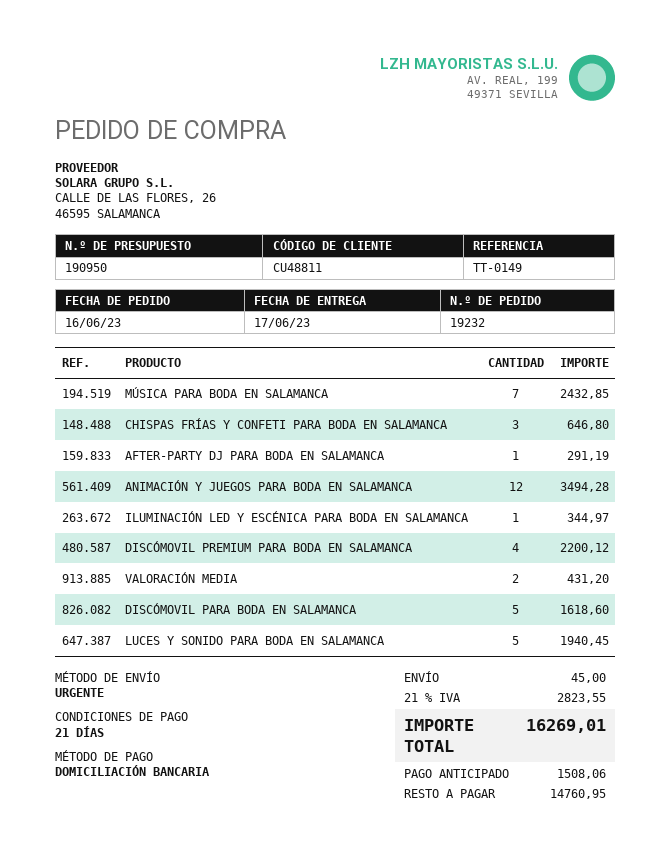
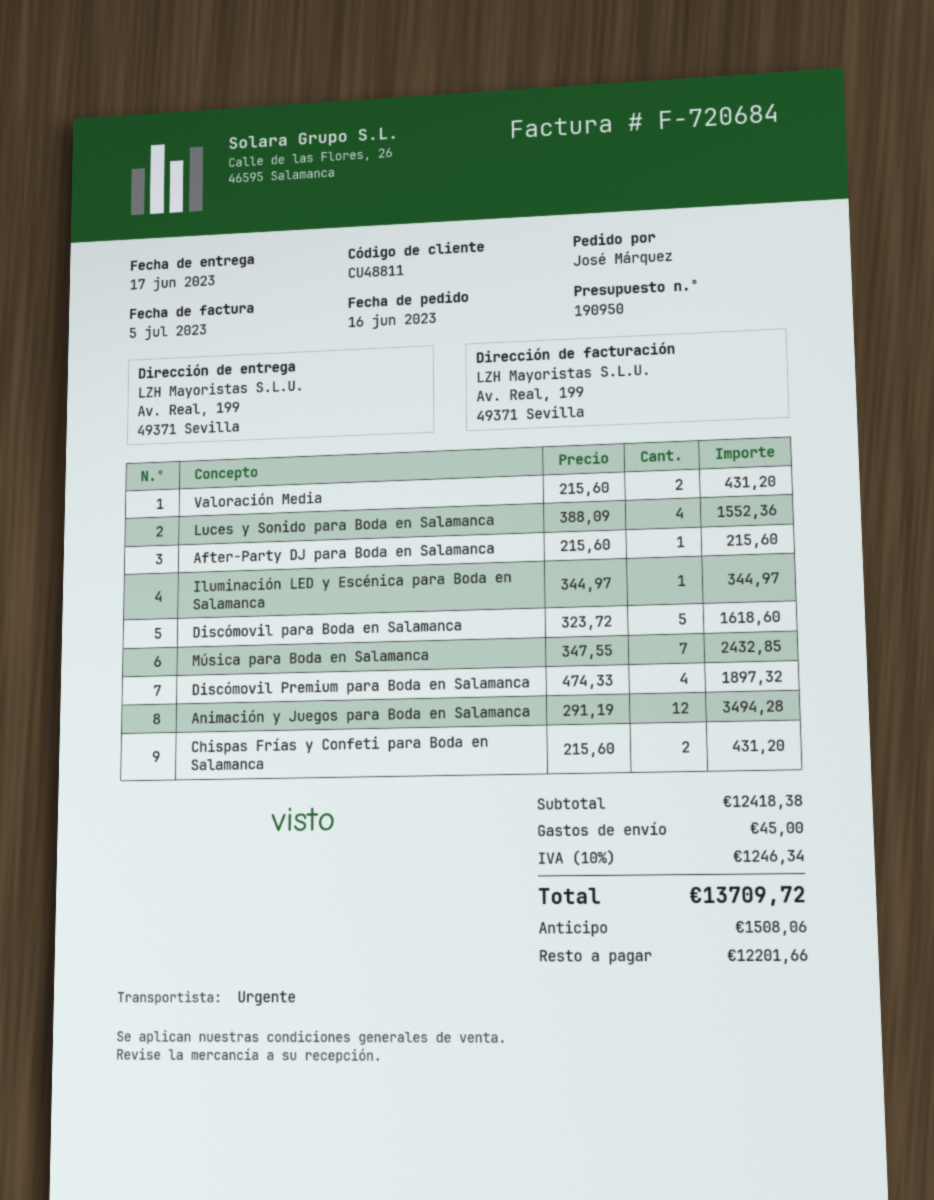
CHISPAS FRÍAS Y CONFETI PARA BODA EN SALAMANCA: 3 for 646.80 -> 2 for 431.20
AFTER-PARTY DJ PARA BODA EN SALAMANCA: 1 for 291.19 -> 1 for 215.60
DISCÓMOVIL PREMIUM PARA BODA EN SALAMANCA: 4 for 2200.12 -> 4 for 1897.32
LUCES Y SONIDO PARA BODA EN SALAMANCA: 5 for 1940.45 -> 4 for 1552.36
tax: 21% = 2823.55 -> 10% = 1246.34
total: 16269.01 -> 13709.72
balance: 14760.95 -> 12201.66

